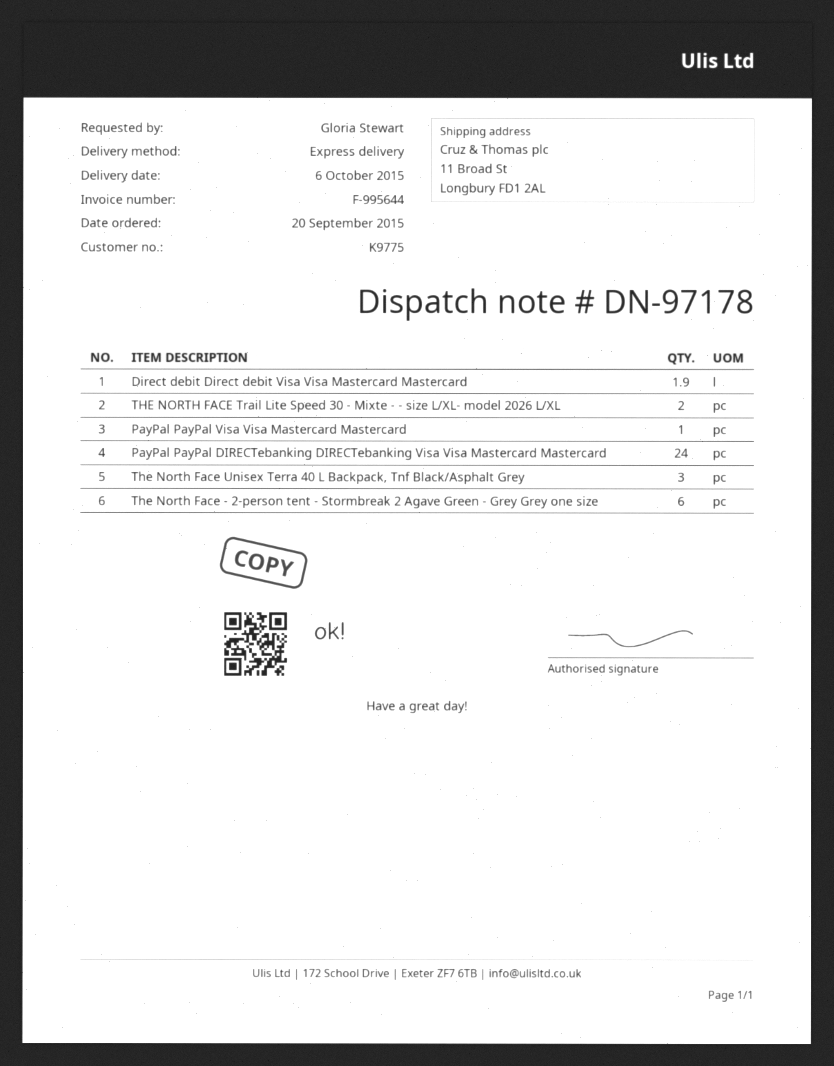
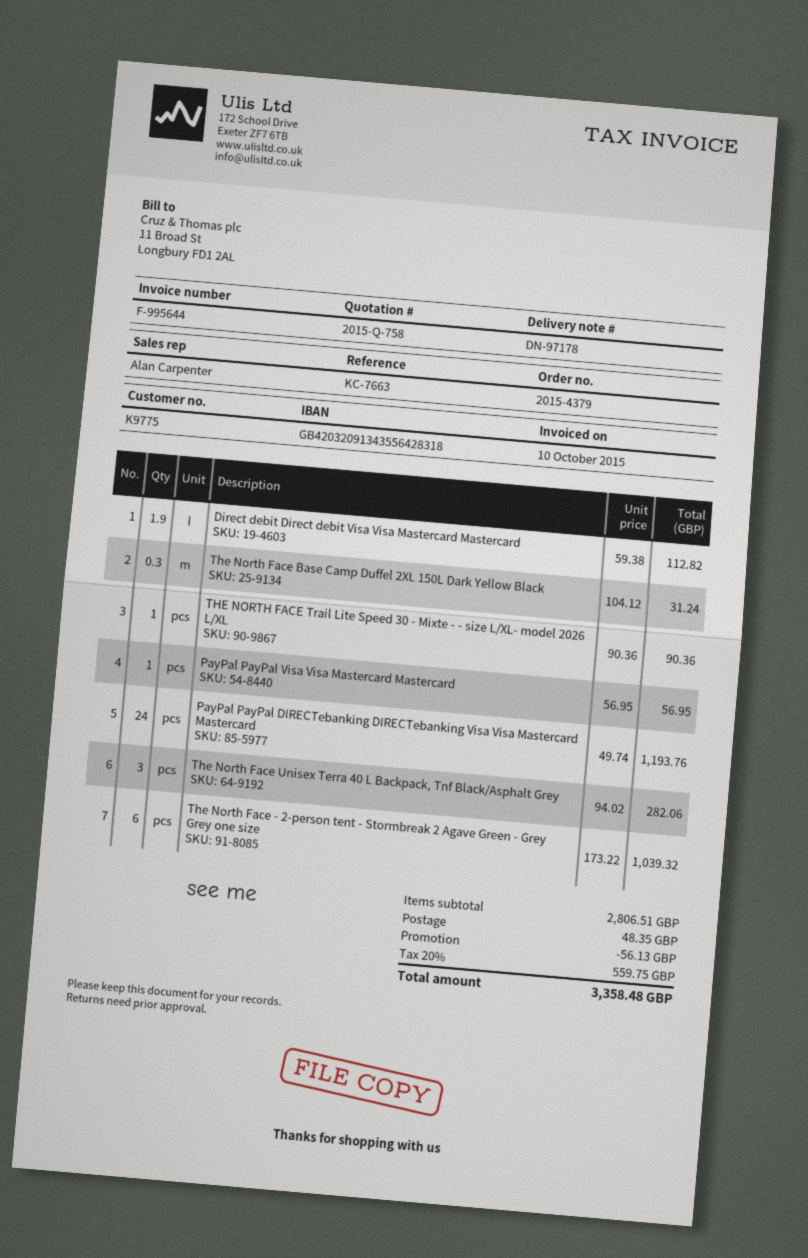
THE NORTH FACE Trail Lite Speed 30 - Mixte - - size L/XL- model 2026 L/XL: 2 -> 1
The North Face Base Camp Duffel 2XL 150L Dark Yellow Black: none -> 0.3

